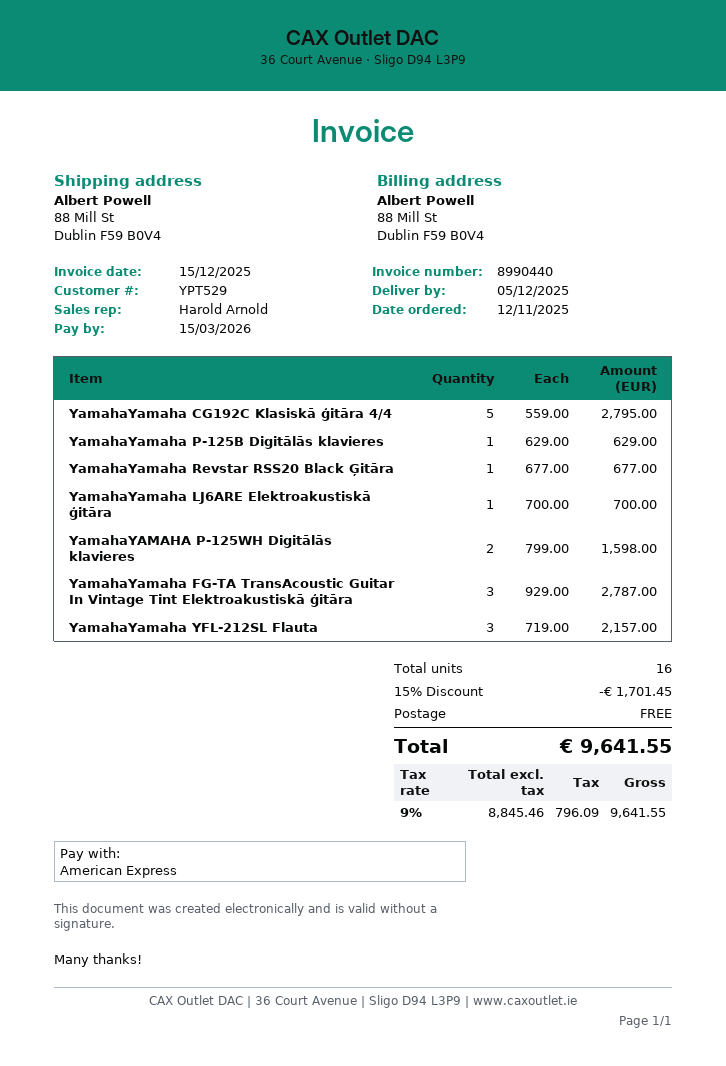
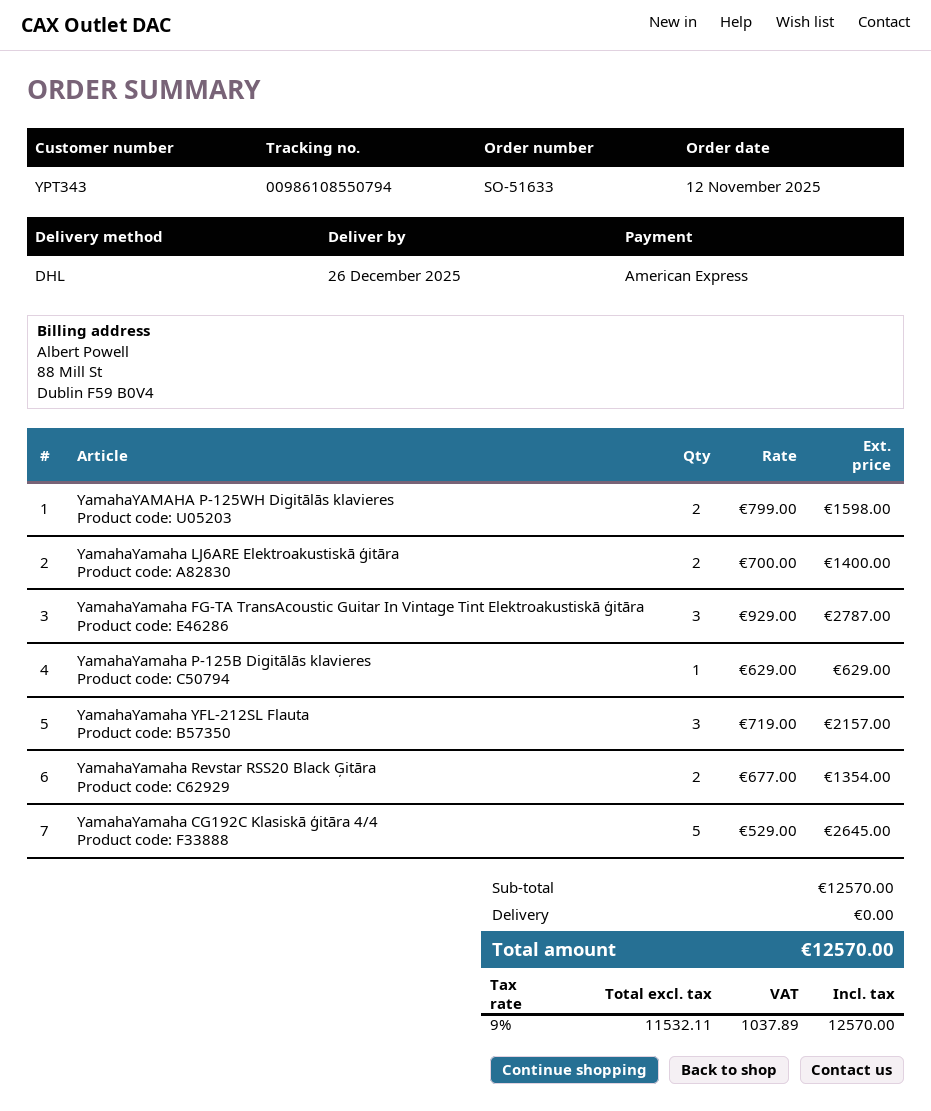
delivery date: 2025-12-05 -> 2025-12-26
customer number: YPT529 -> YPT343
YamahaYamaha CG192C Klasiskā ģitāra 4/4: 5 x 559.00 = 2795.00 -> 5 x 529.00 = 2645.00
YamahaYamaha Revstar RSS20 Black Ģitāra: 1 x 677.00 = 677.00 -> 2 x 677.00 = 1354.00
YamahaYamaha LJ6ARE Elektroakustiskā ģitāra: 1 x 700.00 = 700.00 -> 2 x 700.00 = 1400.00
discount: 15% = 1701.45 -> none
net: 8845.46 -> 11532.11
tax: 9% = 796.09 -> 9% = 1037.89
total: 9641.55 -> 12570.00

